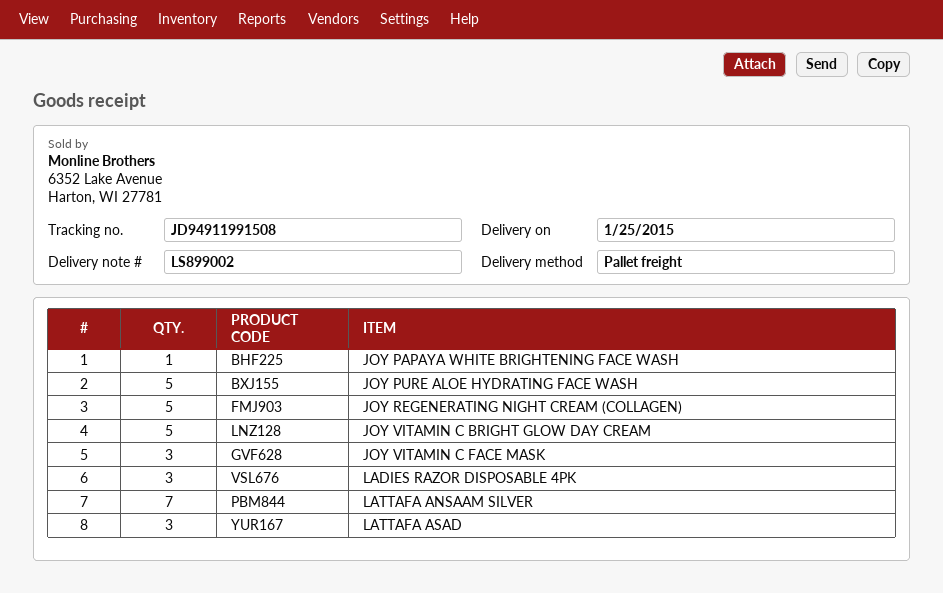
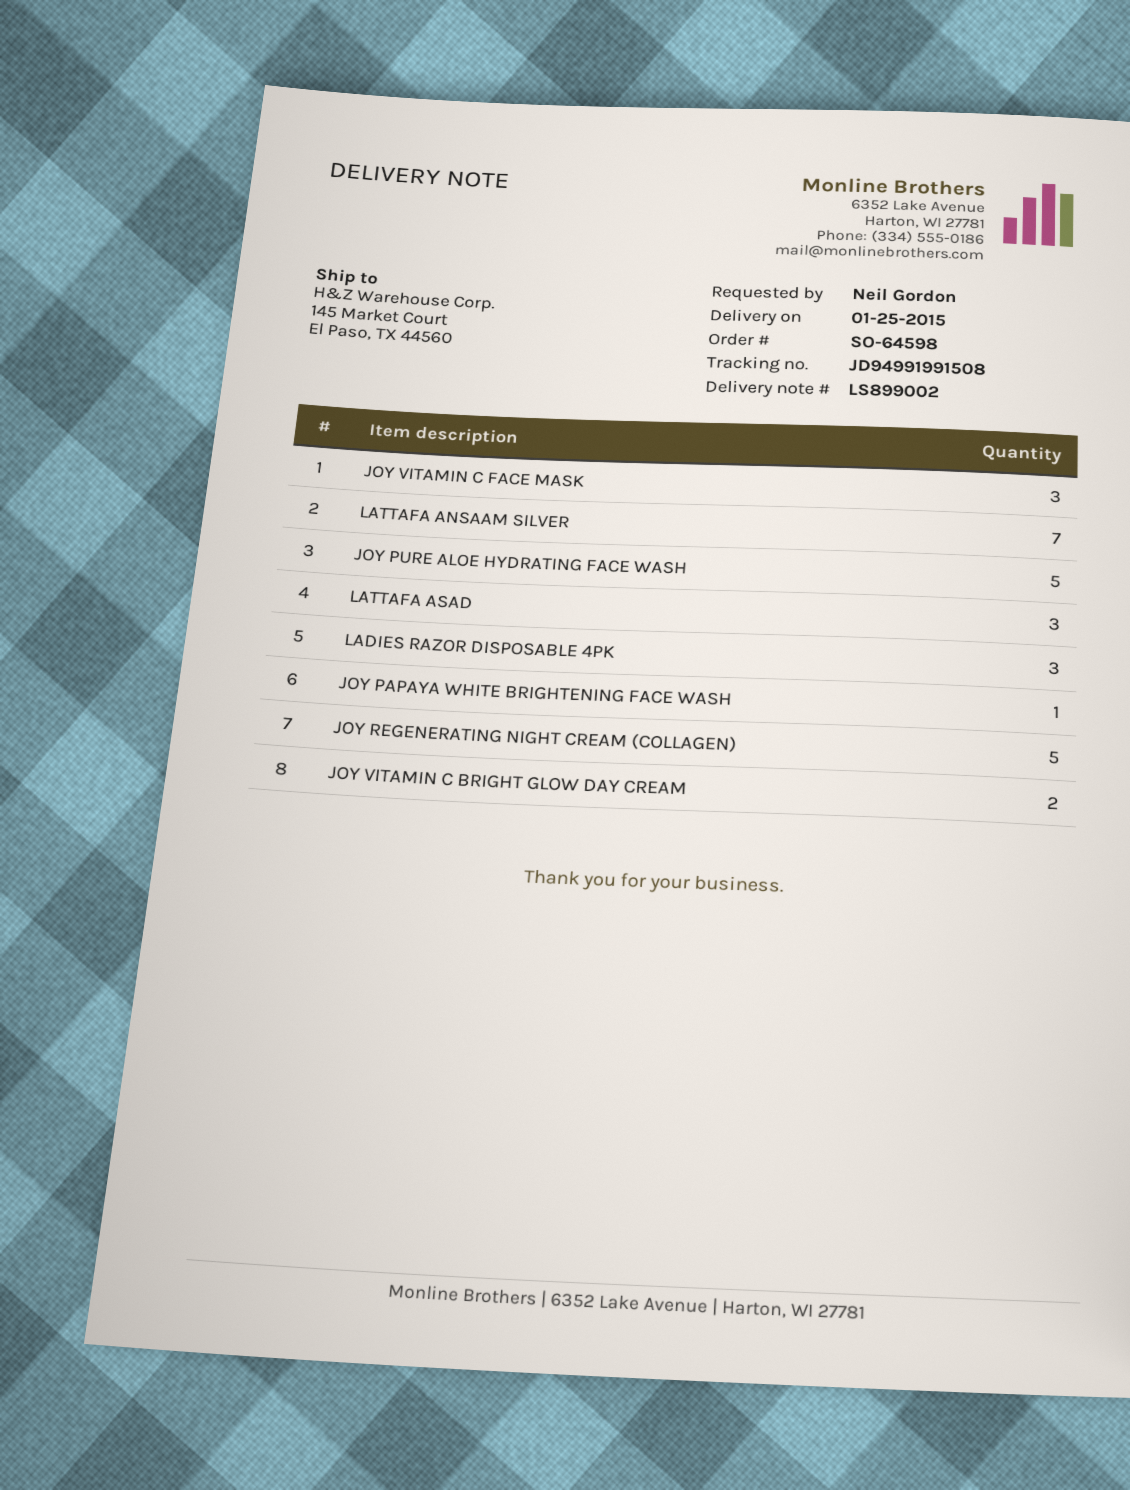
tracking number: JD94911991508 -> JD94991991508
JOY VITAMIN C BRIGHT GLOW DAY CREAM: 5 -> 2

